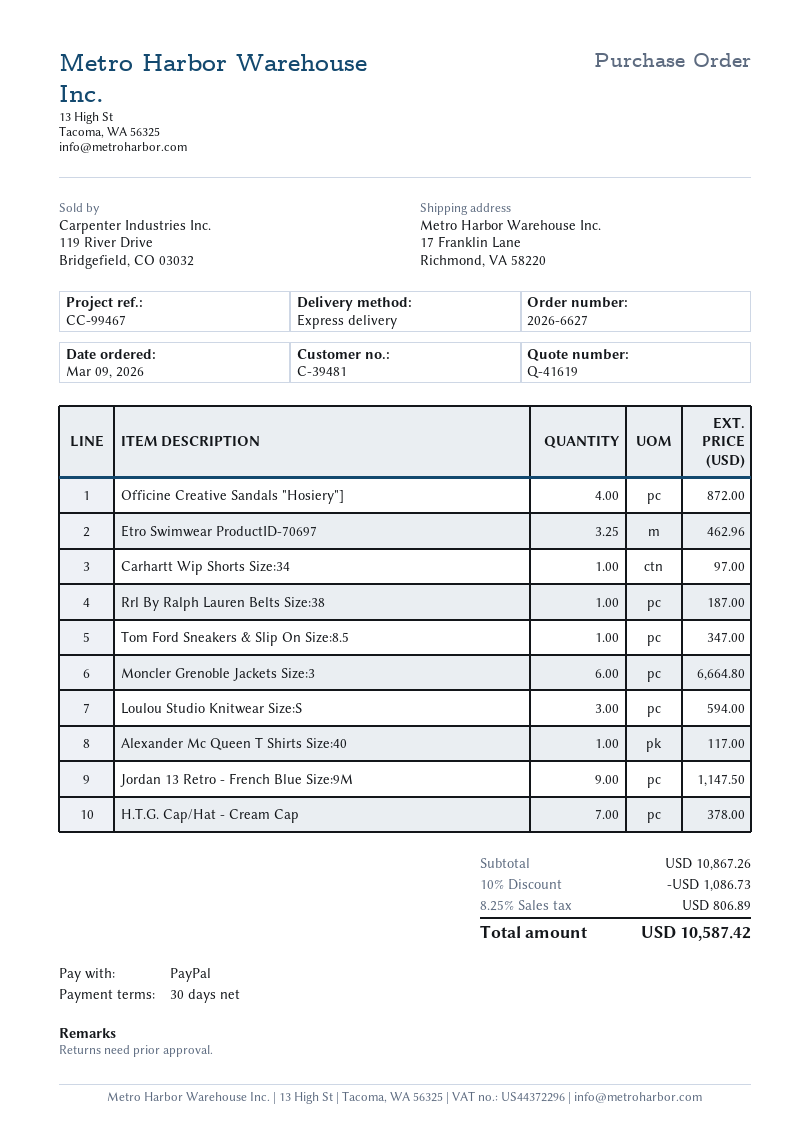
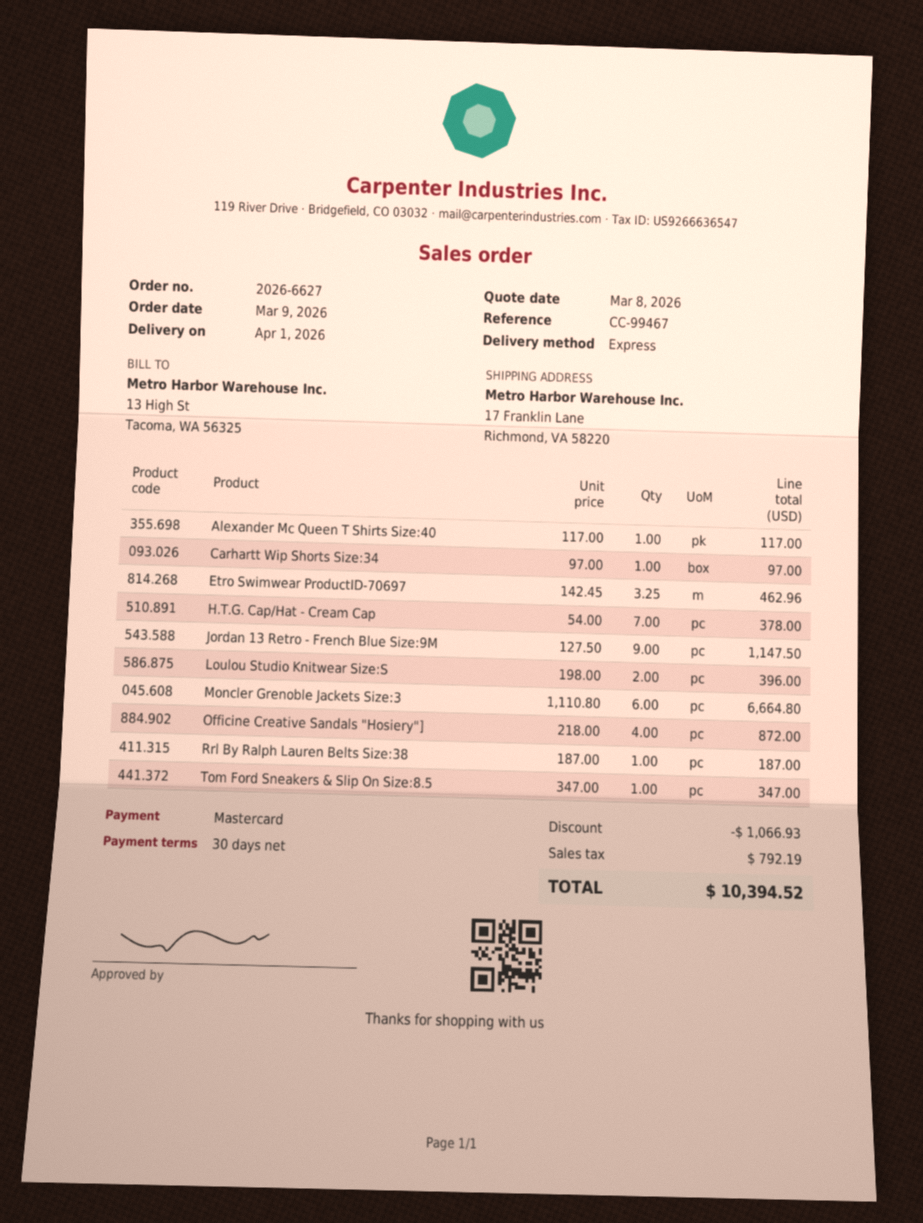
payment method: PayPal -> Mastercard
Loulou Studio Knitwear Size:S: 3 for 594.00 -> 2 for 396.00
discount: 1086.73 -> 1066.93
tax: 806.89 -> 792.19
total: 10587.42 -> 10394.52

